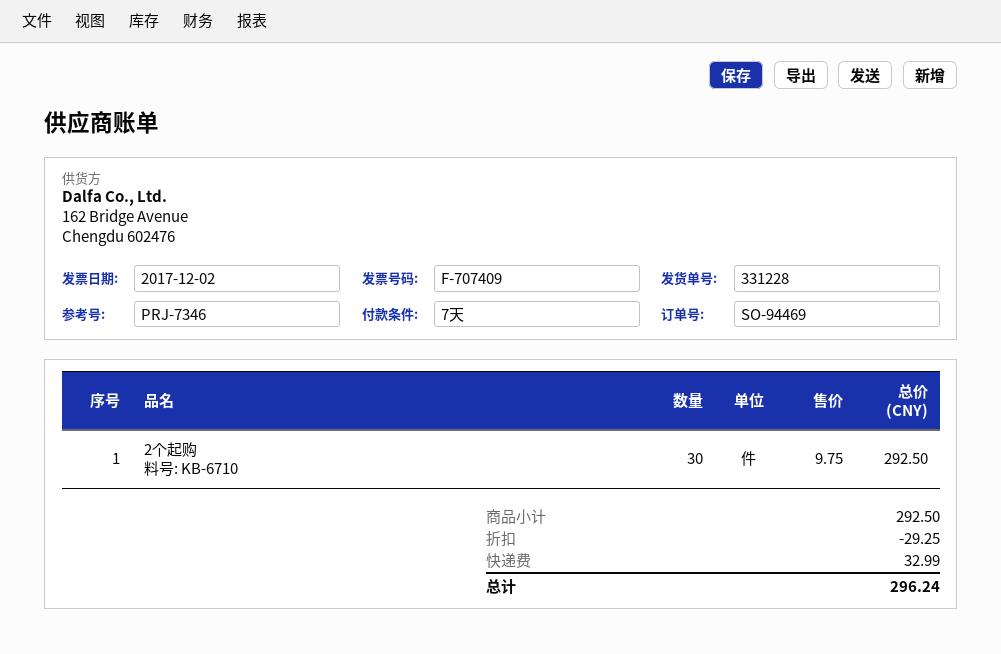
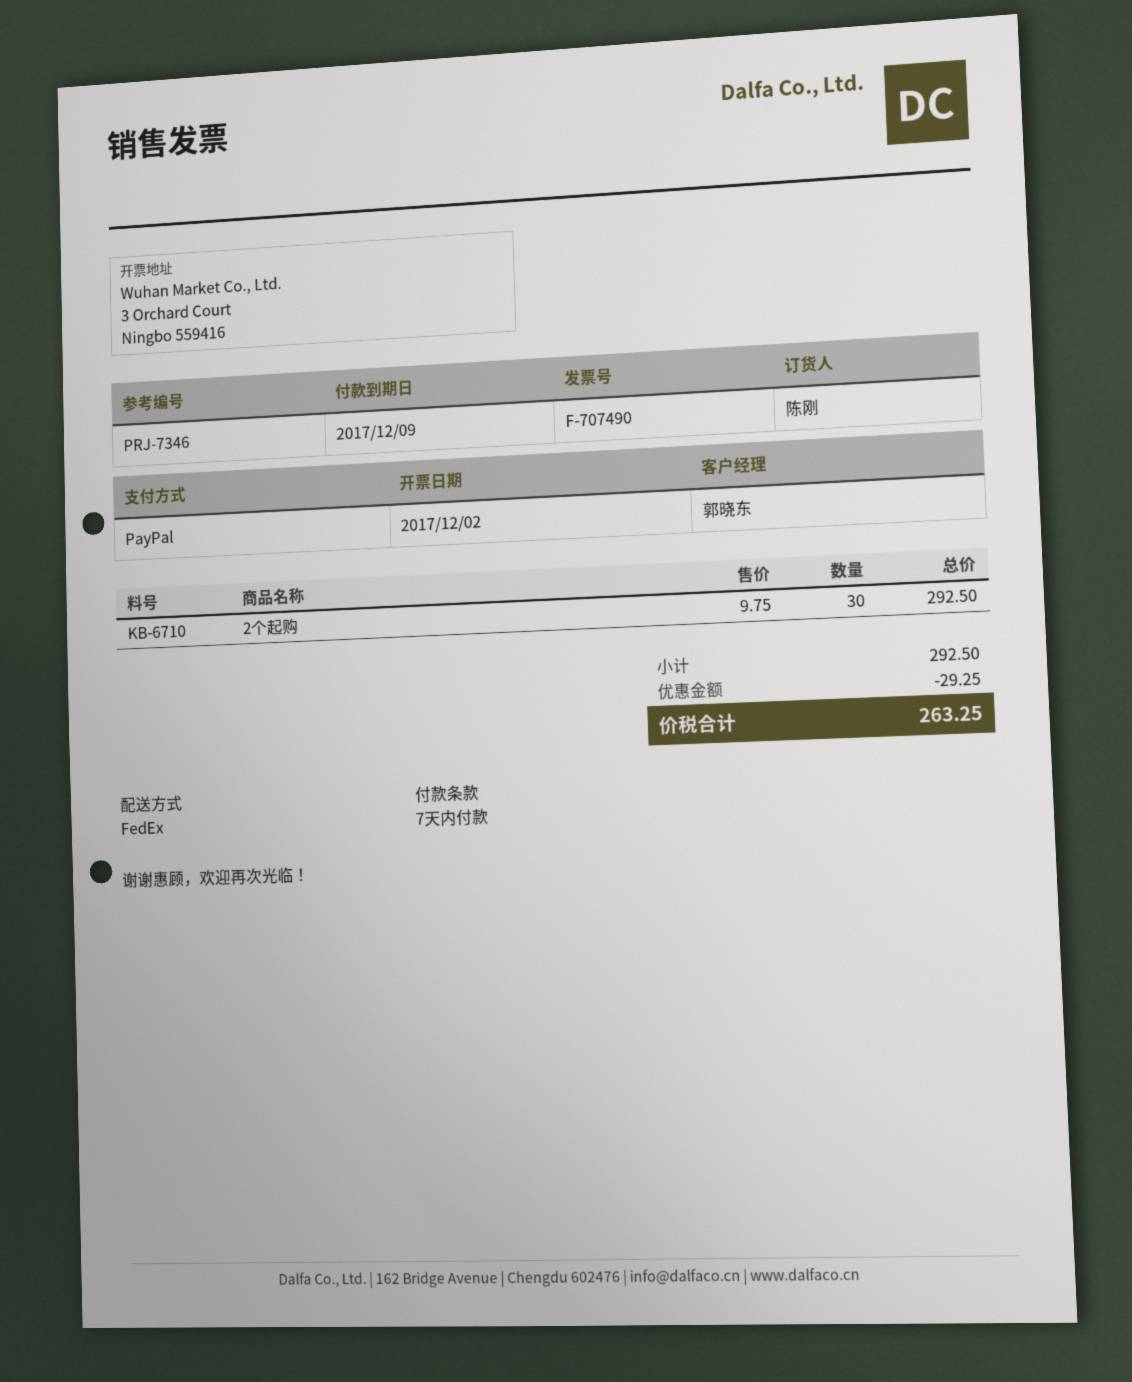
invoice number: F-707409 -> F-707490
shipping: 32.99 -> none
total: 296.24 -> 263.25

